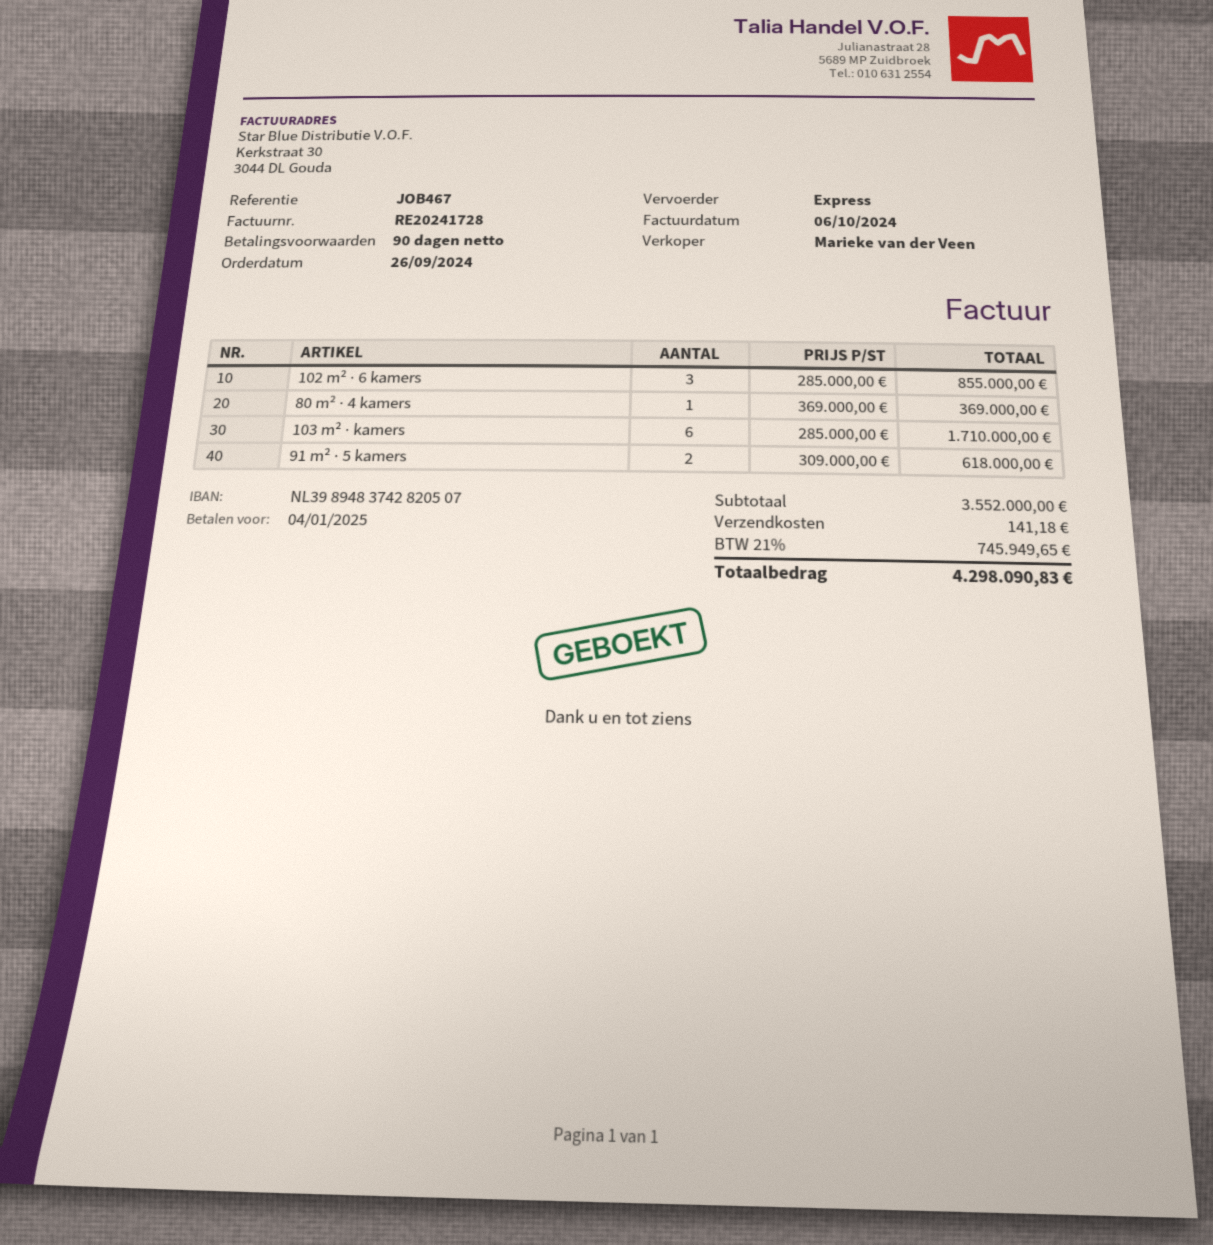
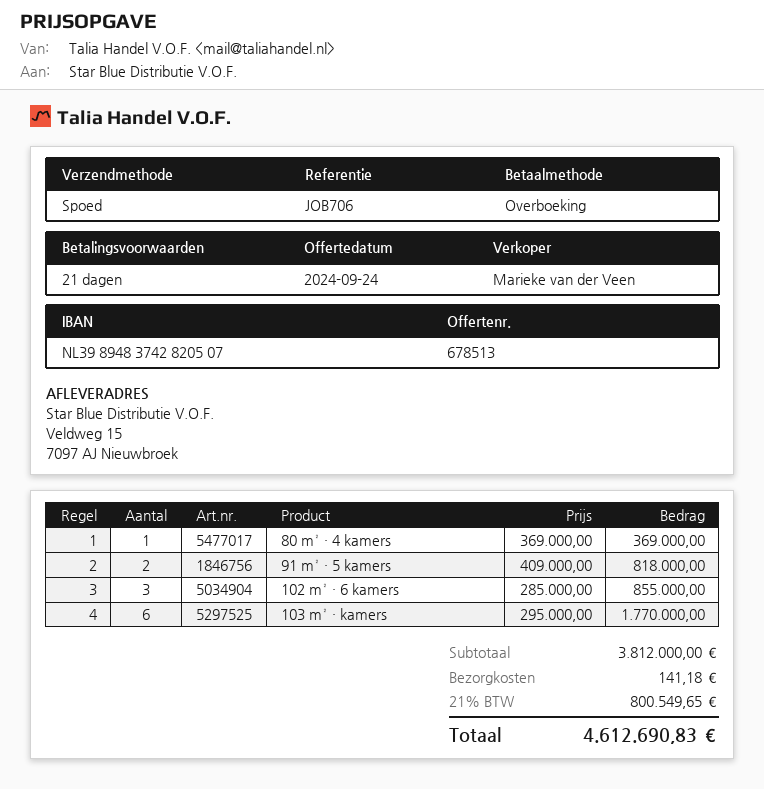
payment terms: 90 days -> 21 days
reference: JOB467 -> JOB706
103 m² · kamers: 6 x 285000.00 = 1710000.00 -> 6 x 295000.00 = 1770000.00
91 m² · 5 kamers: 2 x 309000.00 = 618000.00 -> 2 x 409000.00 = 818000.00
subtotal: 3552000.00 -> 3812000.00
tax: 21% = 745949.65 -> 21% = 800549.65
total: 4298090.83 -> 4612690.83

